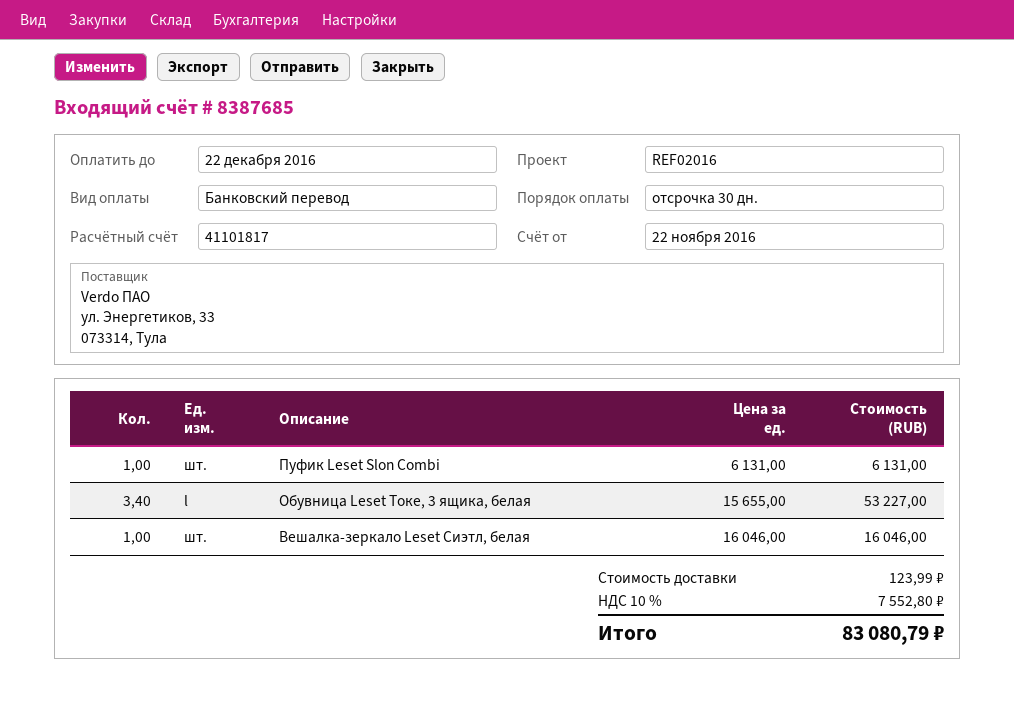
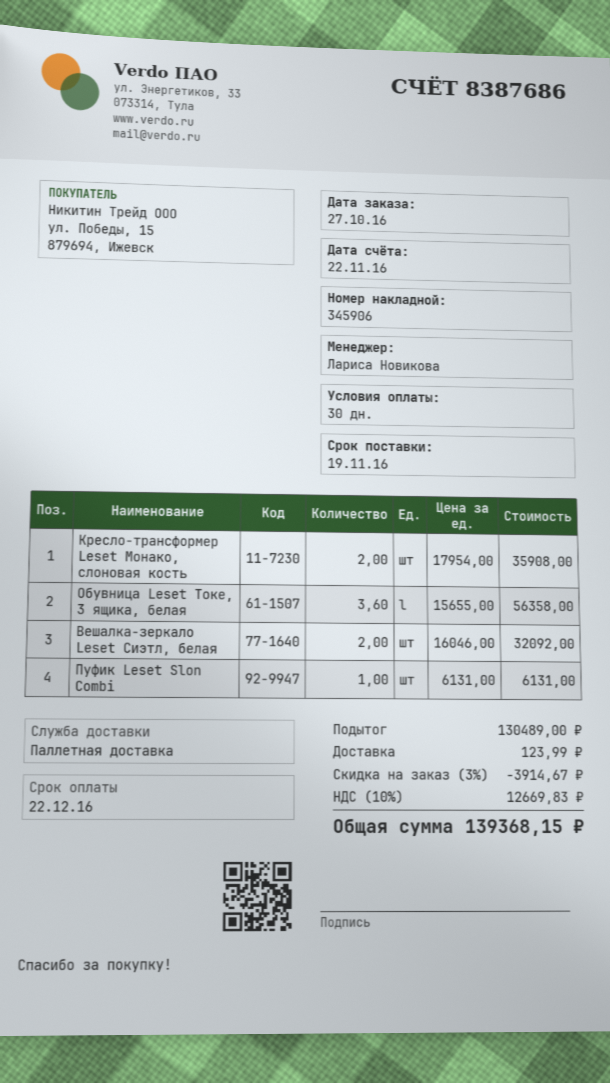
invoice number: 8387685 -> 8387686
Обувница Leset Токе, 3 ящика, белая: 3.4 x 15655.00 = 53227.00 -> 3.6 x 15655.00 = 56358.00
Вешалка-зеркало Leset Сиэтл, белая: 1 x 16046.00 = 16046.00 -> 2 x 16046.00 = 32092.00
Кресло-трансформер Leset Монако, слоновая кость: none -> 2 x 17954.00 = 35908.00
discount: none -> 3% = 3914.67
tax: 10% = 7552.80 -> 10% = 12669.83
total: 83080.79 -> 139368.15

